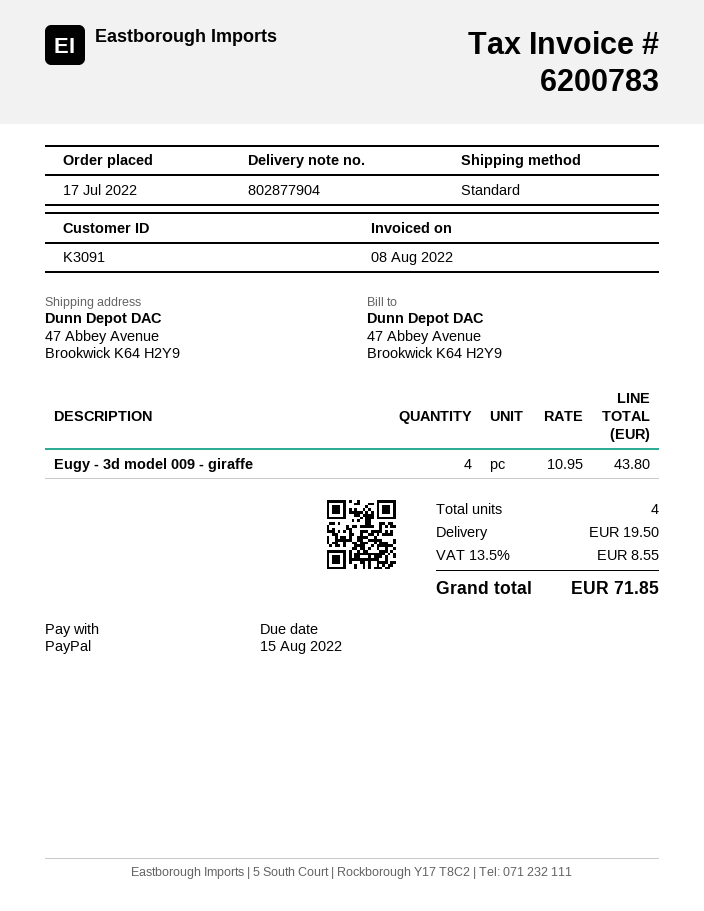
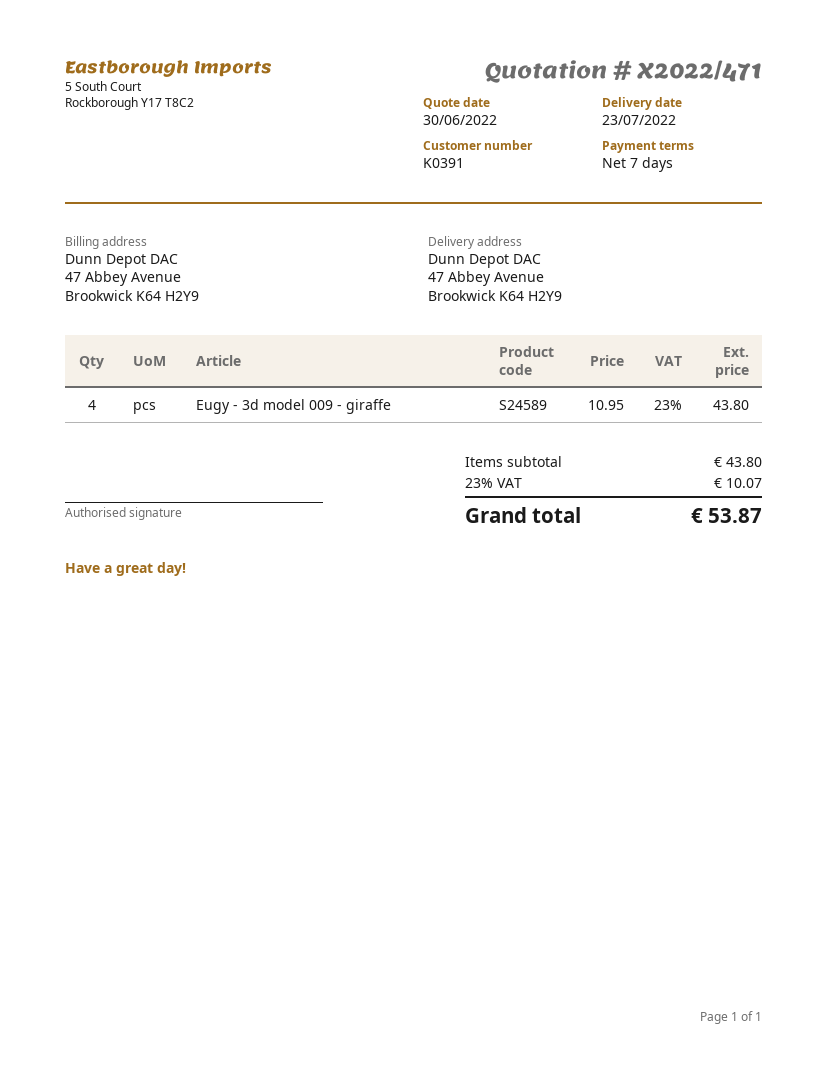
customer number: K3091 -> K0391
shipping: 19.50 -> none
tax: 13.5% = 8.55 -> 23% = 10.07
total: 71.85 -> 53.87

